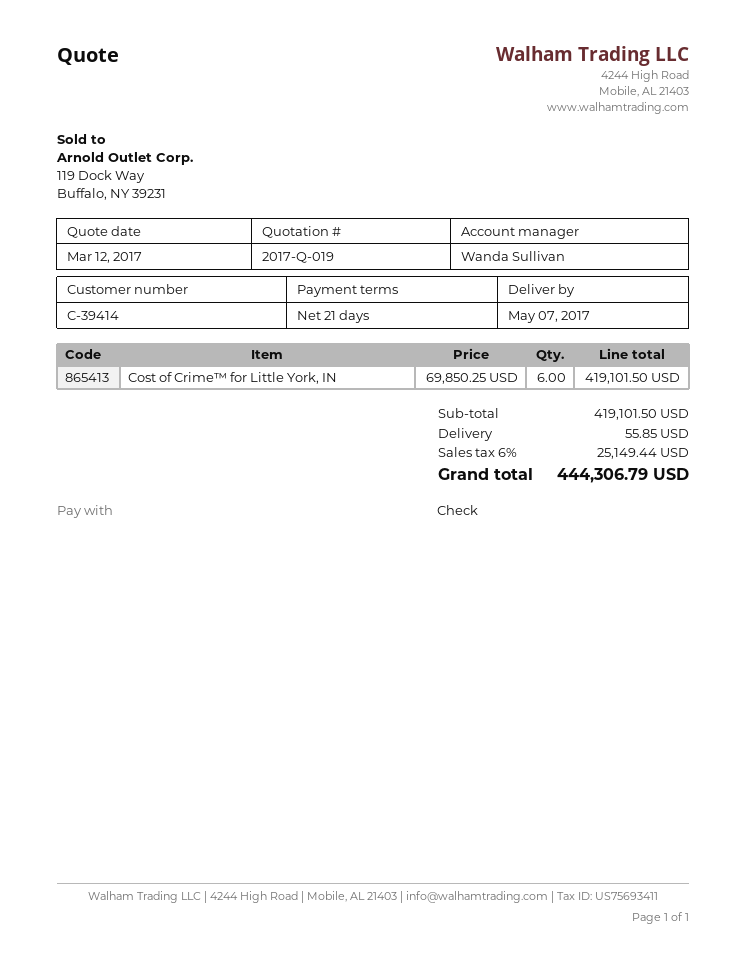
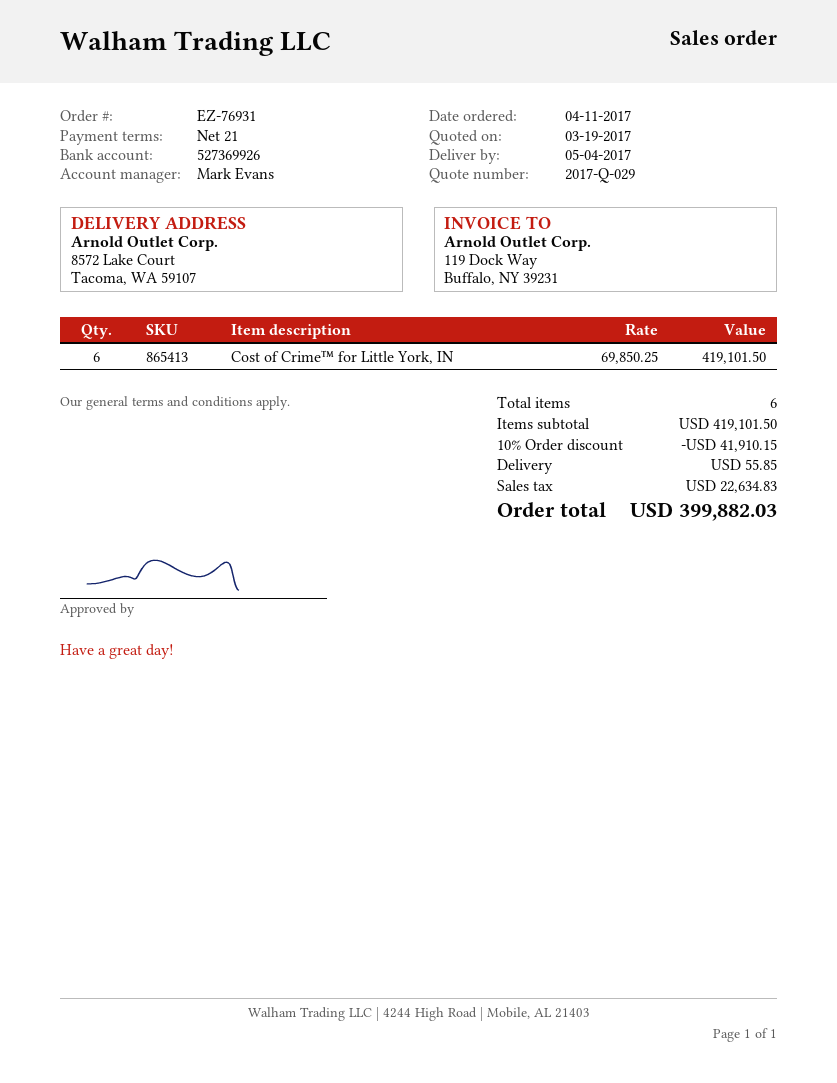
quote number: 2017-Q-019 -> 2017-Q-029
quote date: 2017-03-12 -> 2017-03-19
delivery date: 2017-05-07 -> 2017-05-04
sales rep: Wanda Sullivan -> Mark Evans
discount: none -> 10% = 41910.15
tax: 25149.44 -> 22634.83
total: 444306.79 -> 399882.03

